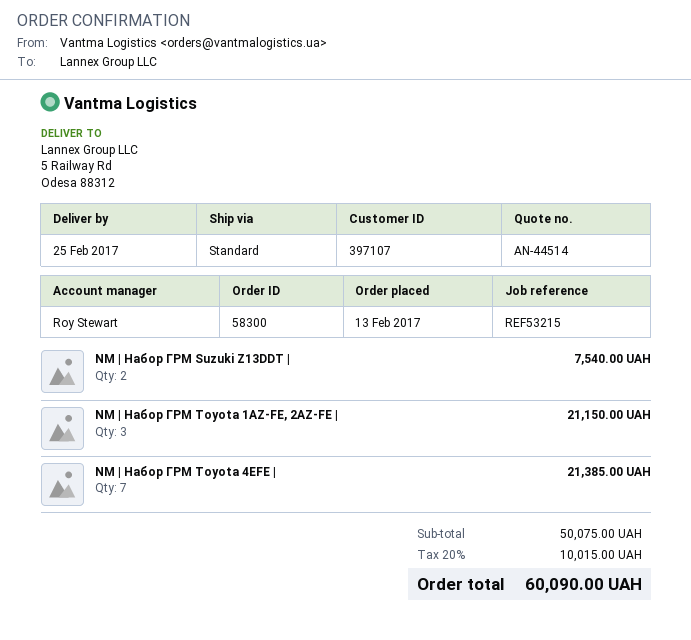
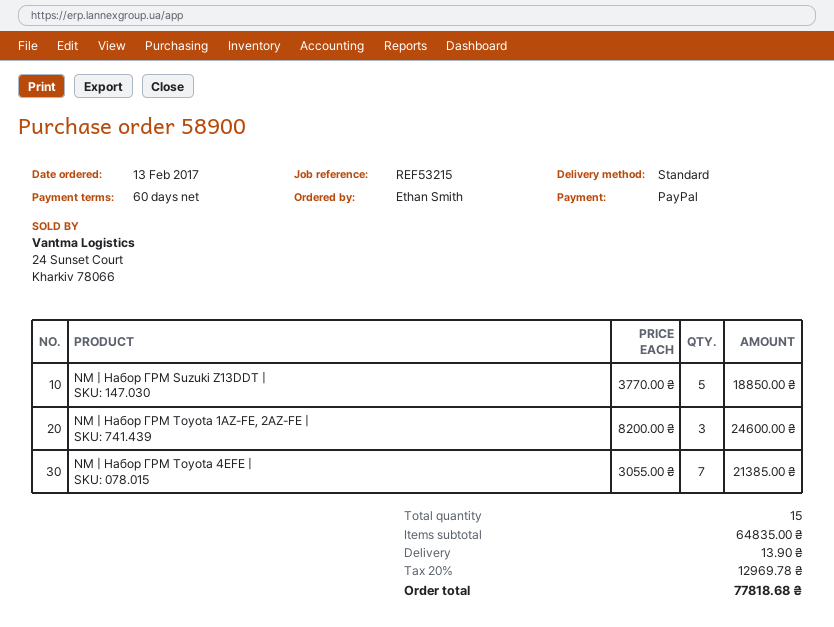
order number: 58300 -> 58900
NM | Набор ГРМ Suzuki Z13DDT |: 2 for 7540.00 -> 5 for 18850.00
NM | Набор ГРМ Toyota 1AZ-FE, 2AZ-FE |: 3 for 21150.00 -> 3 for 24600.00
subtotal: 50075.00 -> 64835.00
shipping: none -> 13.90
tax: 20% = 10015.00 -> 20% = 12969.78
total: 60090.00 -> 77818.68

